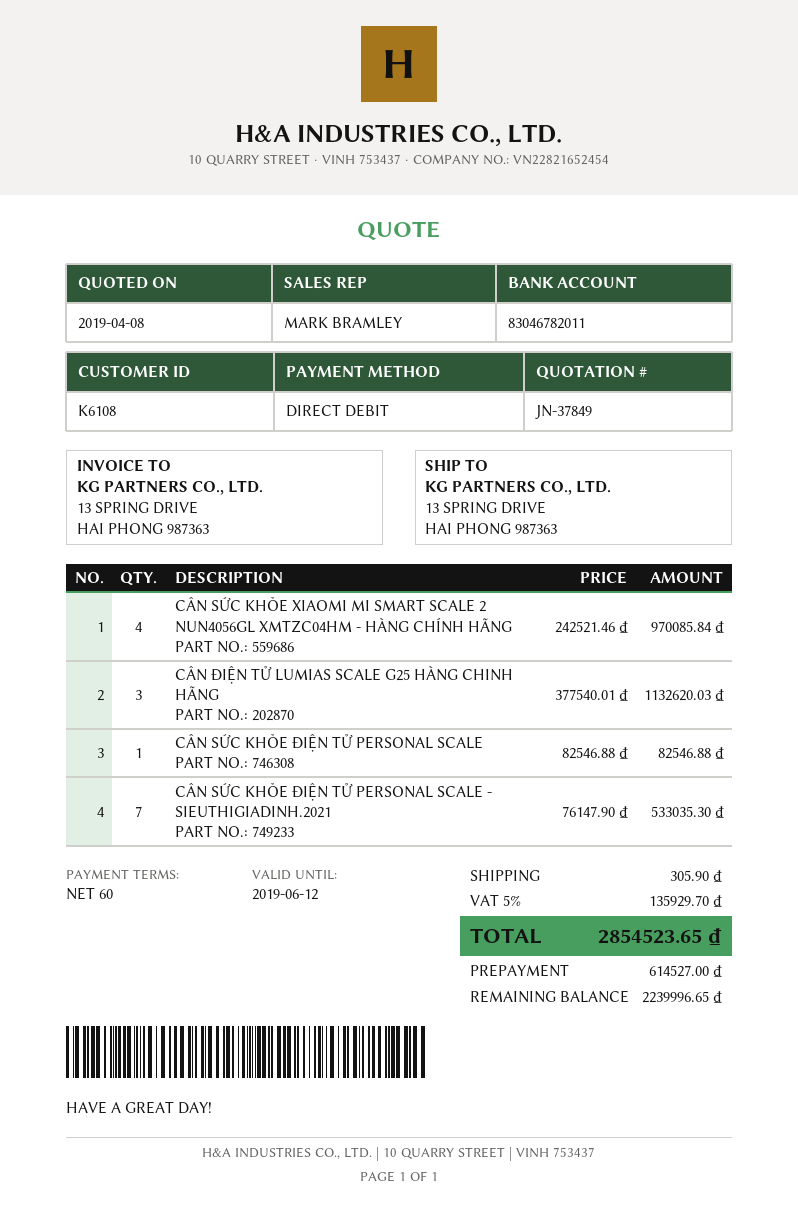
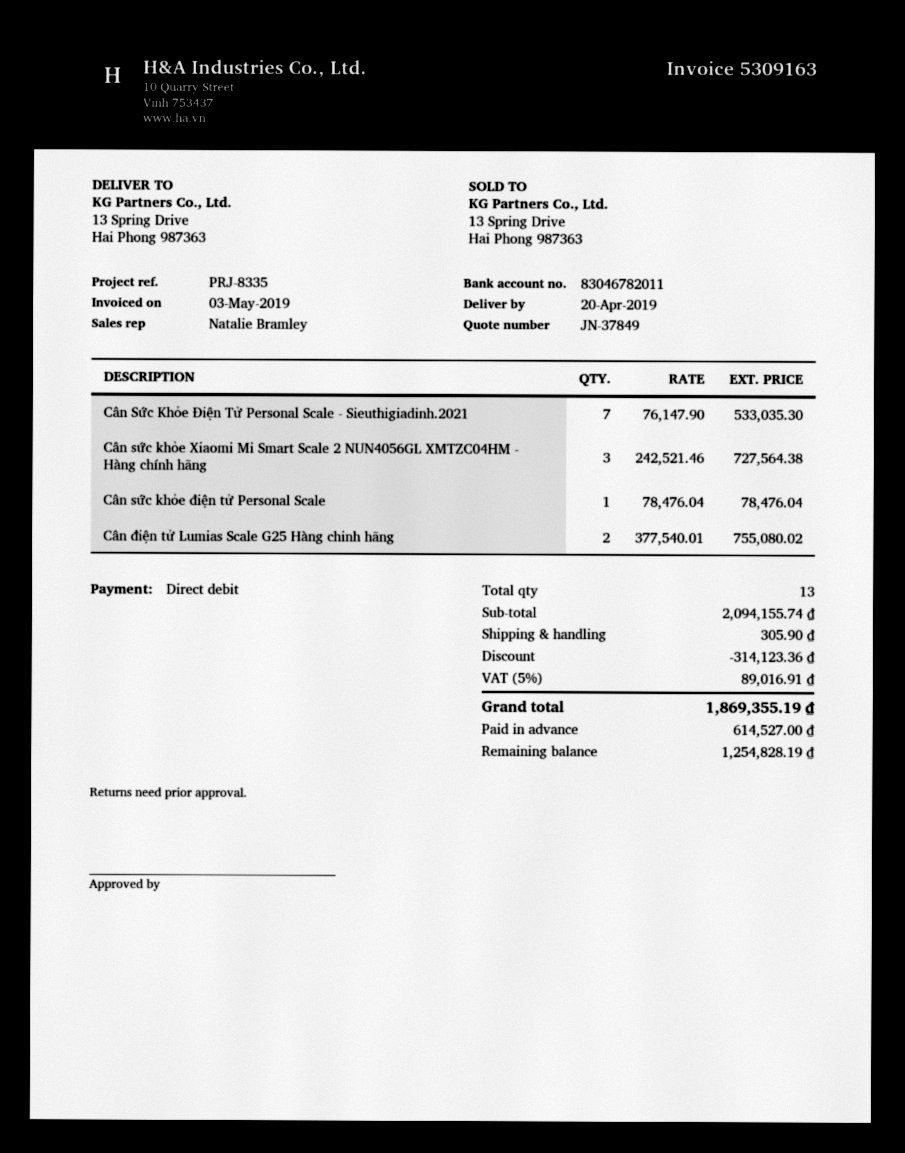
sales rep: MARK BRAMLEY -> Natalie Bramley
CÂN SỨC KHỎE XIAOMI MI SMART SCALE 2 NUN4056GL XMTZC04HM - HÀNG CHÍNH HÃNG: 4 x 242521.46 = 970085.84 -> 3 x 242521.46 = 727564.38
CÂN ĐIỆN TỬ LUMIAS SCALE G25 HÀNG CHINH HÃNG: 3 x 377540.01 = 1132620.03 -> 2 x 377540.01 = 755080.02
CÂN SỨC KHỎE ĐIỆN TỬ PERSONAL SCALE: 1 x 82546.88 = 82546.88 -> 1 x 78476.04 = 78476.04
discount: none -> 314123.36
tax: 5% = 135929.70 -> 5% = 89016.91
total: 2854523.65 -> 1869355.19
balance: 2239996.65 -> 1254828.19

